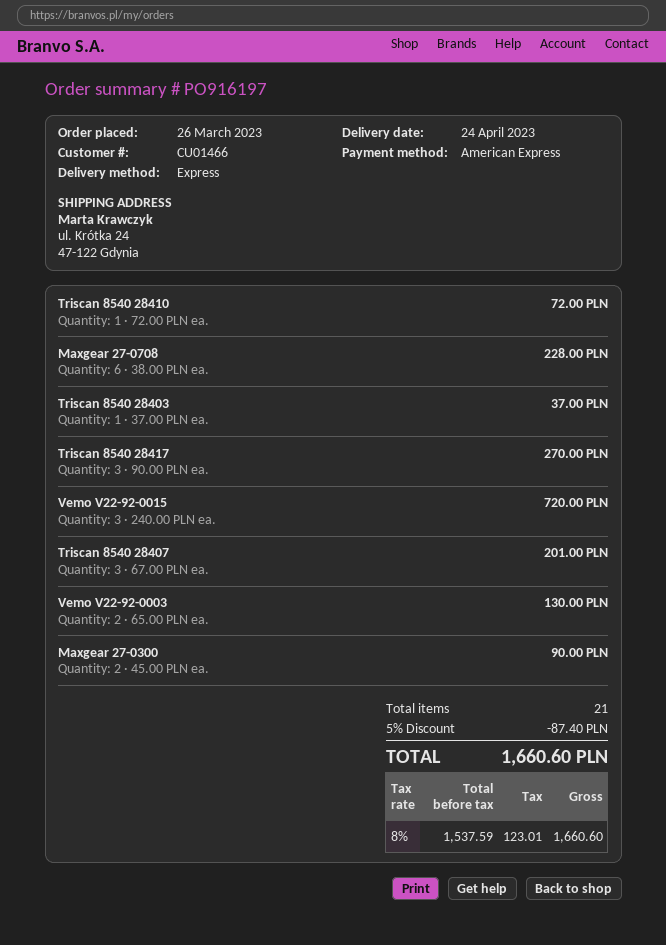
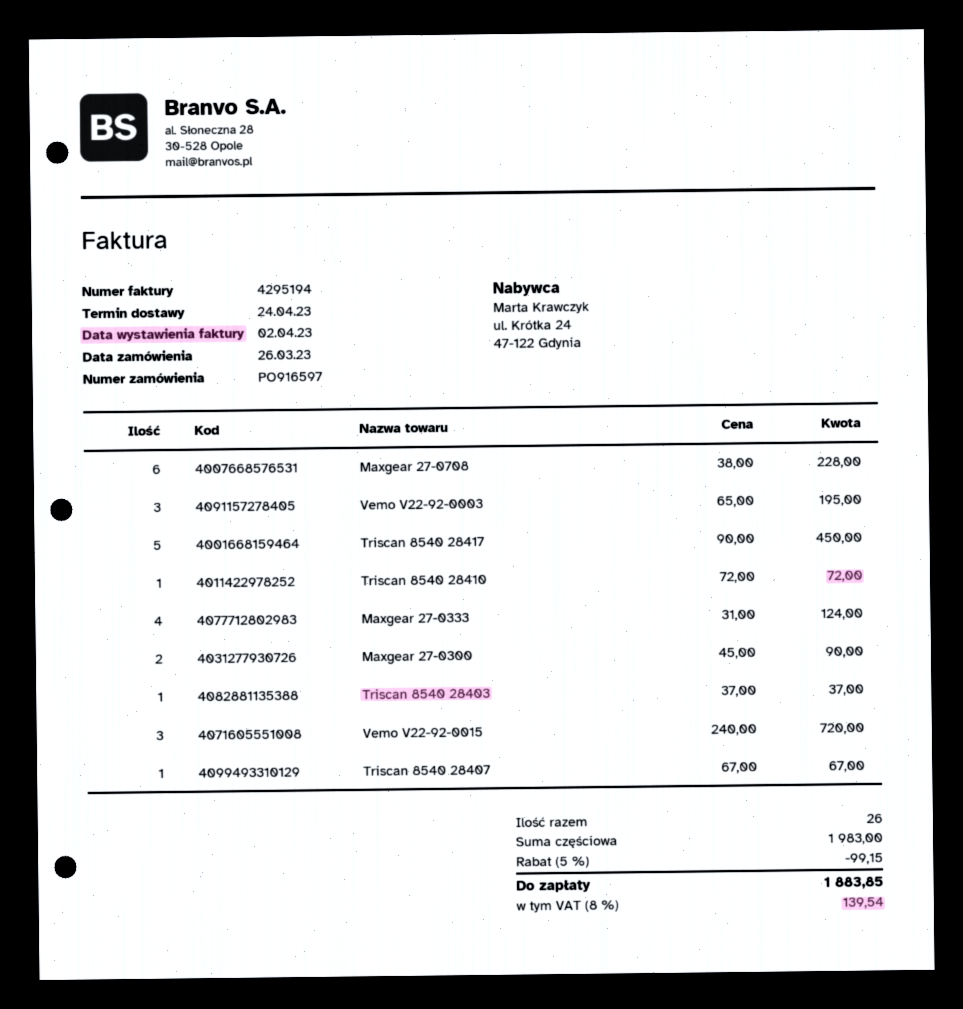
order number: PO916197 -> PO916597
Triscan 8540 28417: 3 x 90.00 = 270.00 -> 5 x 90.00 = 450.00
Triscan 8540 28407: 3 x 67.00 = 201.00 -> 1 x 67.00 = 67.00
Vemo V22-92-0003: 2 x 65.00 = 130.00 -> 3 x 65.00 = 195.00
Maxgear 27-0333: none -> 4 x 31.00 = 124.00
total quantity: 21 -> 26
discount: 5% = 87.40 -> 5% = 99.15
tax: 8% = 123.01 -> 8% = 139.54
total: 1660.60 -> 1883.85

